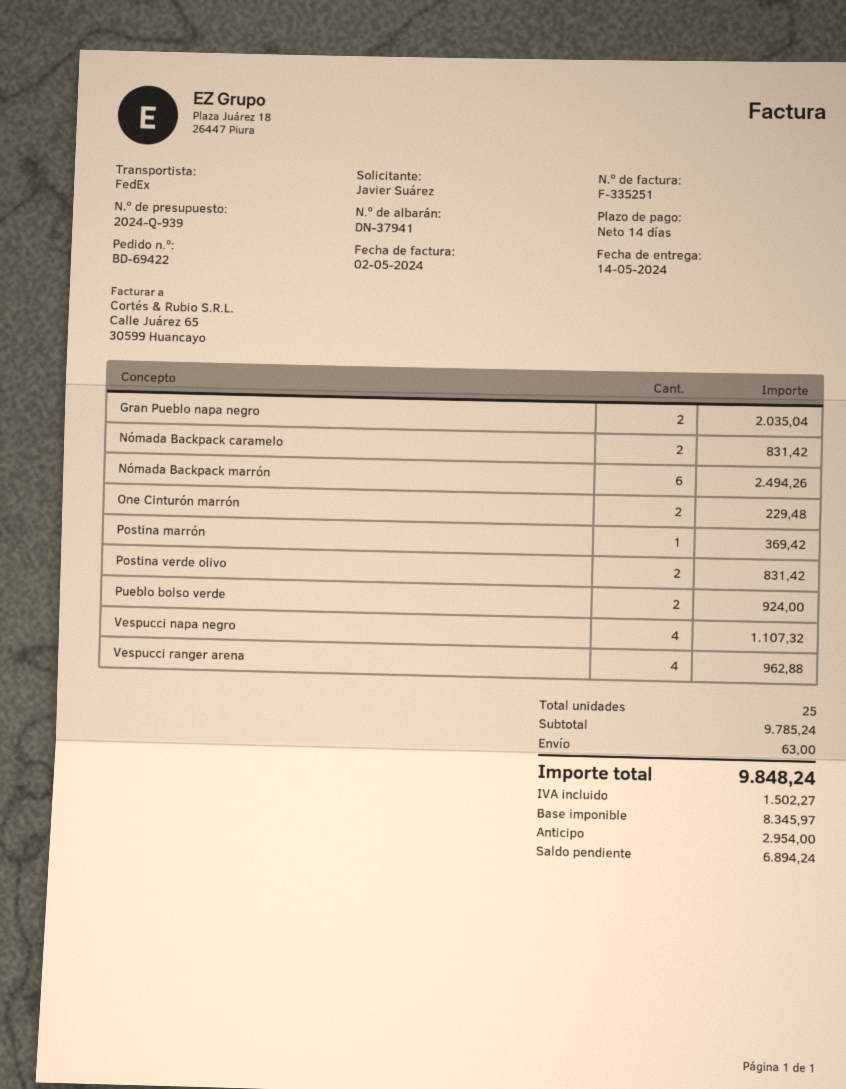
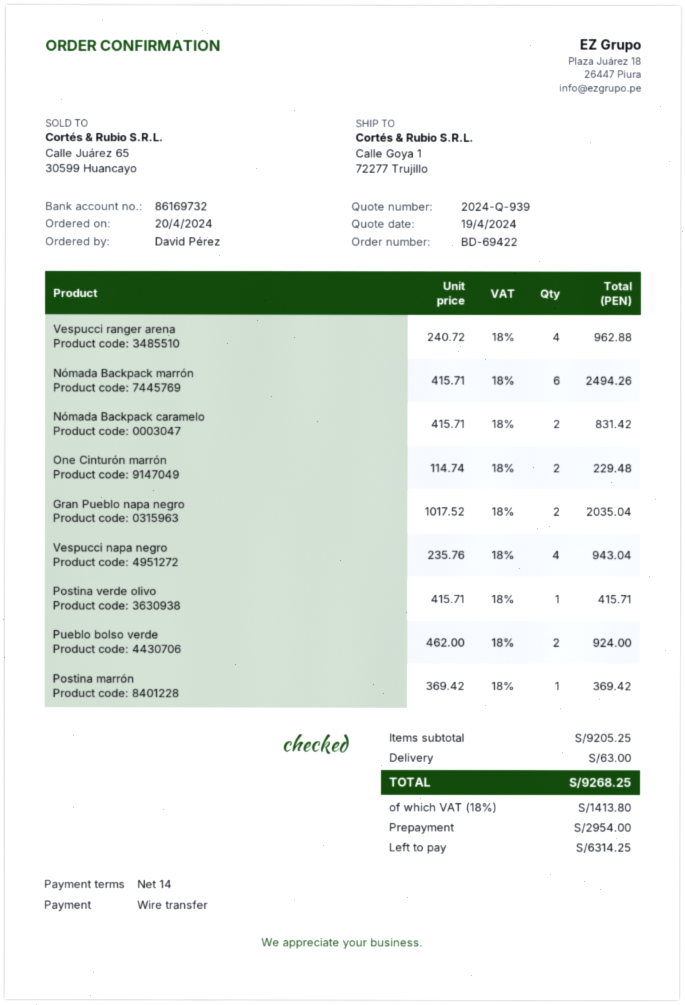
ordered by: Javier Suárez -> David Pérez
Postina verde olivo: 2 for 831.42 -> 1 for 415.71
Vespucci napa negro: 4 for 1107.32 -> 4 for 943.04
subtotal: 9785.24 -> 9205.25
tax: 1502.27 -> 1413.80
total: 9848.24 -> 9268.25
balance: 6894.24 -> 6314.25

